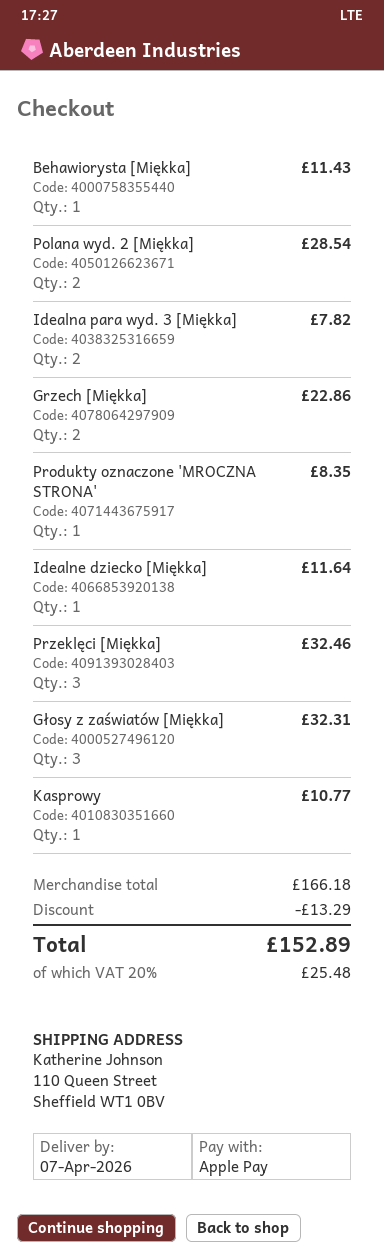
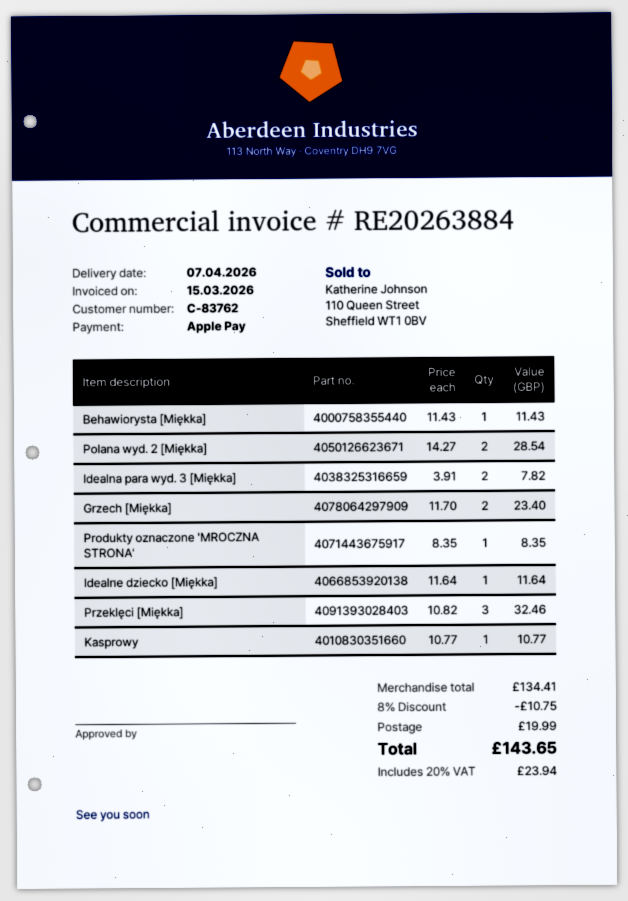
Grzech [Miękka]: 2 for 22.86 -> 2 for 23.40
Głosy z zaświatów [Miękka]: 3 for 32.31 -> none
subtotal: 166.18 -> 134.41
discount: 13.29 -> 10.75
shipping: none -> 19.99
tax: 20% = 25.48 -> 20% = 23.94
total: 152.89 -> 143.65

